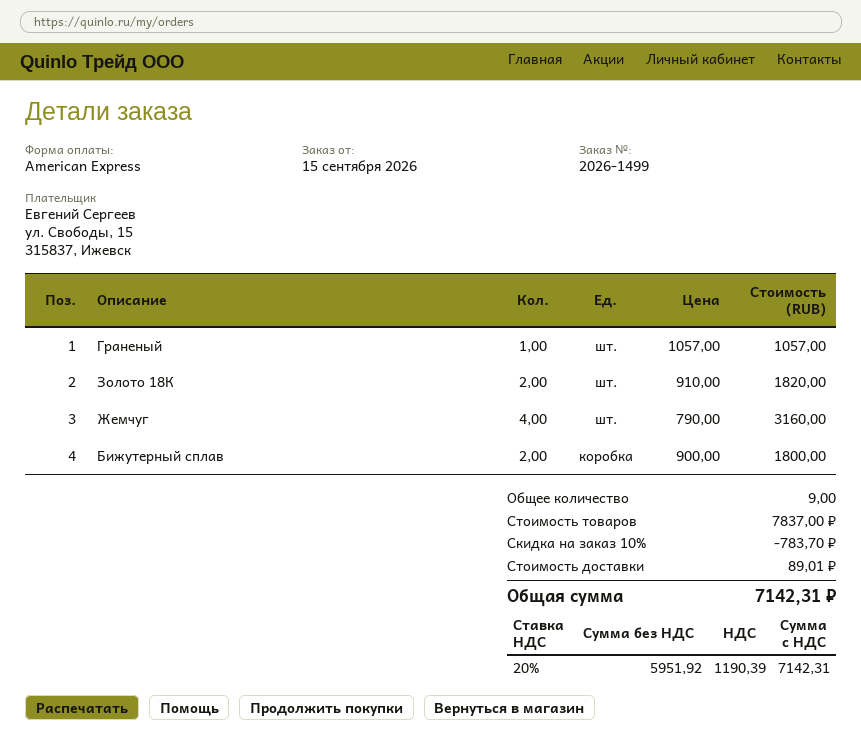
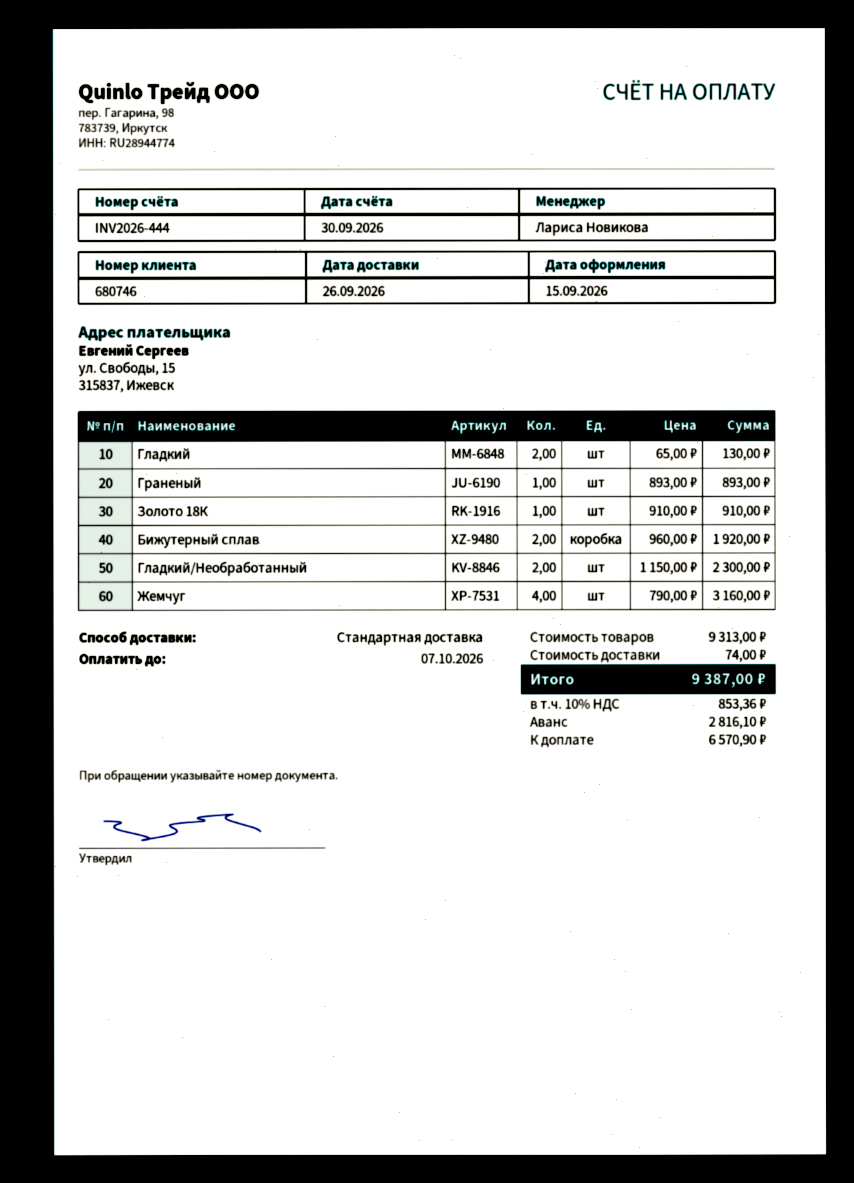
Граненый: 1 x 1057.00 = 1057.00 -> 1 x 893.00 = 893.00
Золото 18К: 2 x 910.00 = 1820.00 -> 1 x 910.00 = 910.00
Бижутерный сплав: 2 x 900.00 = 1800.00 -> 2 x 960.00 = 1920.00
Гладкий: none -> 2 x 65.00 = 130.00
Гладкий/Необработанный: none -> 2 x 1150.00 = 2300.00
subtotal: 7837.00 -> 9313.00
discount: 10% = 783.70 -> none
shipping: 89.01 -> 74.00
tax: 20% = 1190.39 -> 10% = 853.36
total: 7142.31 -> 9387.00

